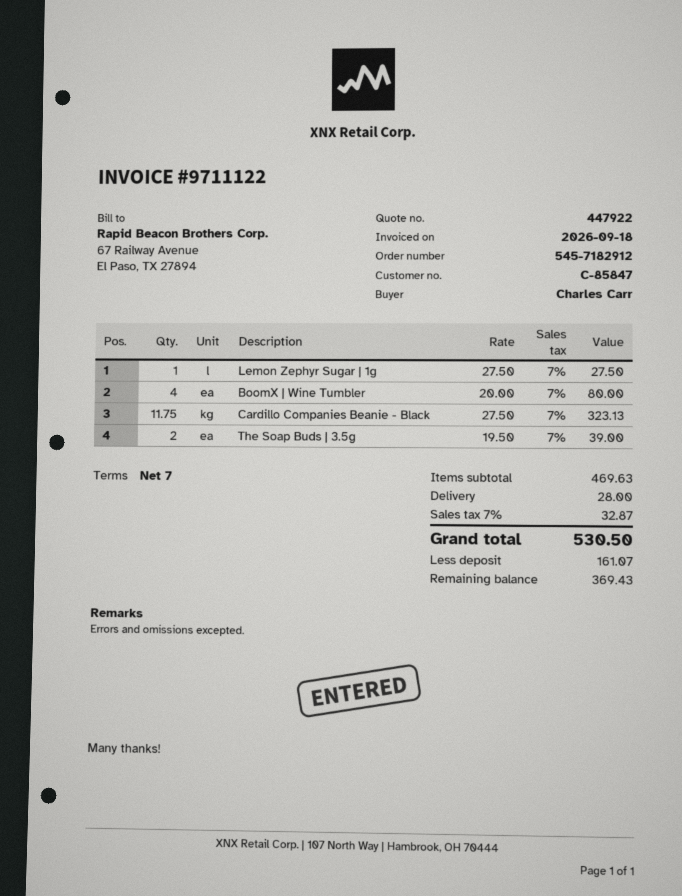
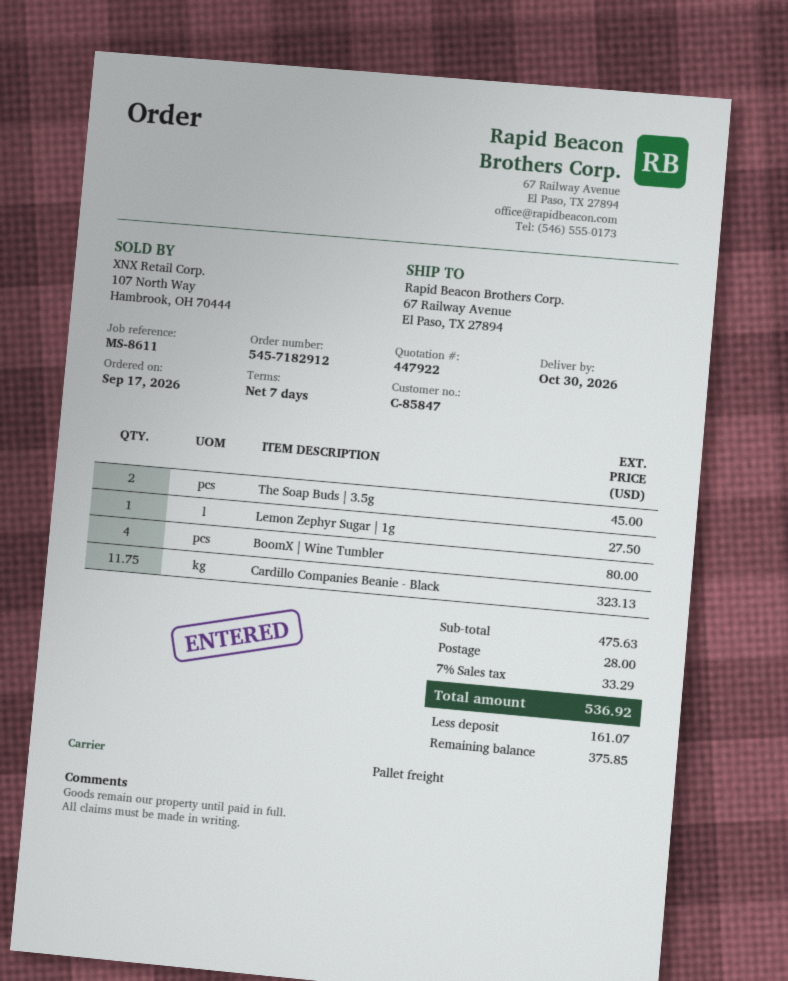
The Soap Buds | 3.5g: 2 for 39.00 -> 2 for 45.00
subtotal: 469.63 -> 475.63
tax: 7% = 32.87 -> 7% = 33.29
total: 530.50 -> 536.92
balance: 369.43 -> 375.85

